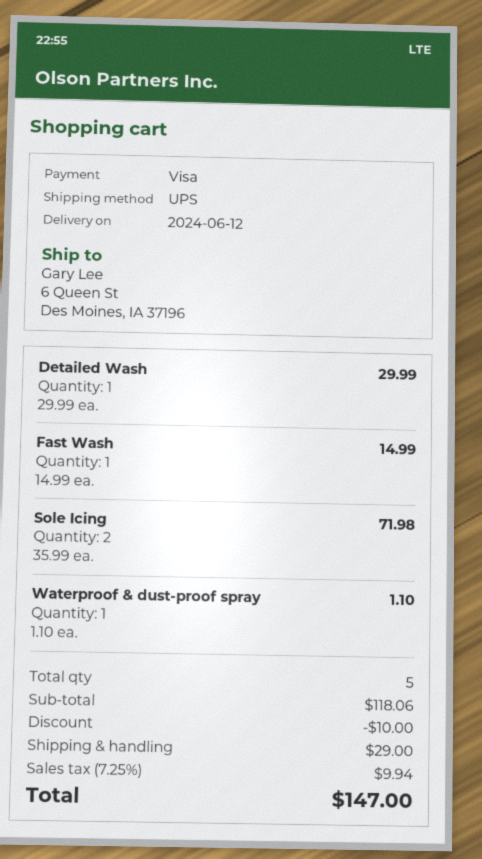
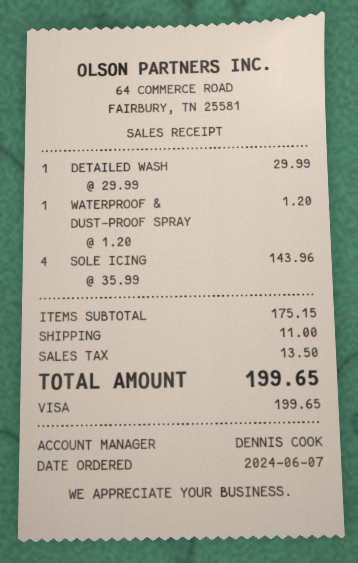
Fast Wash: 1 x 14.99 = 14.99 -> none
Sole Icing: 2 x 35.99 = 71.98 -> 4 x 35.99 = 143.96
Waterproof & dust-proof spray: 1 x 1.10 = 1.10 -> 1 x 1.20 = 1.20
subtotal: 118.06 -> 175.15
discount: 10.00 -> none
shipping: 29.00 -> 11.00
tax: 9.94 -> 13.50
total: 147.00 -> 199.65

